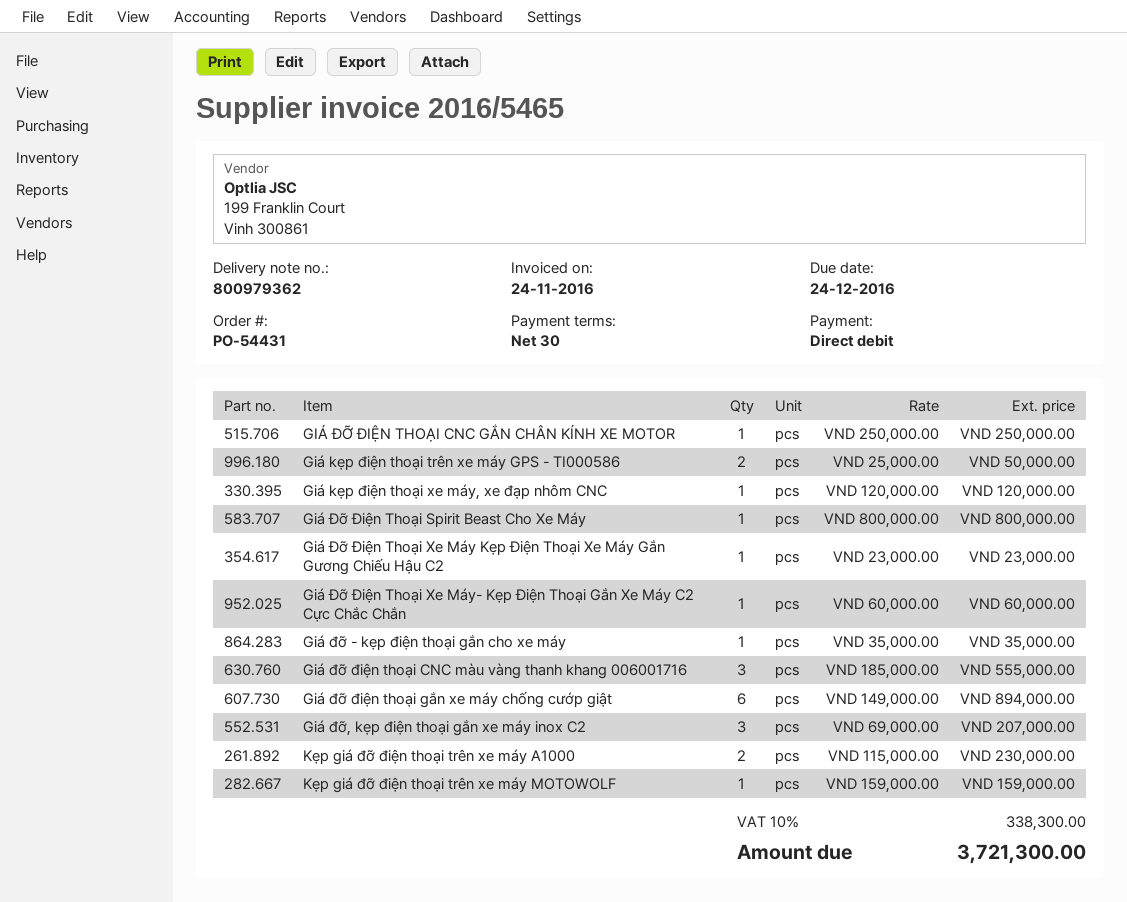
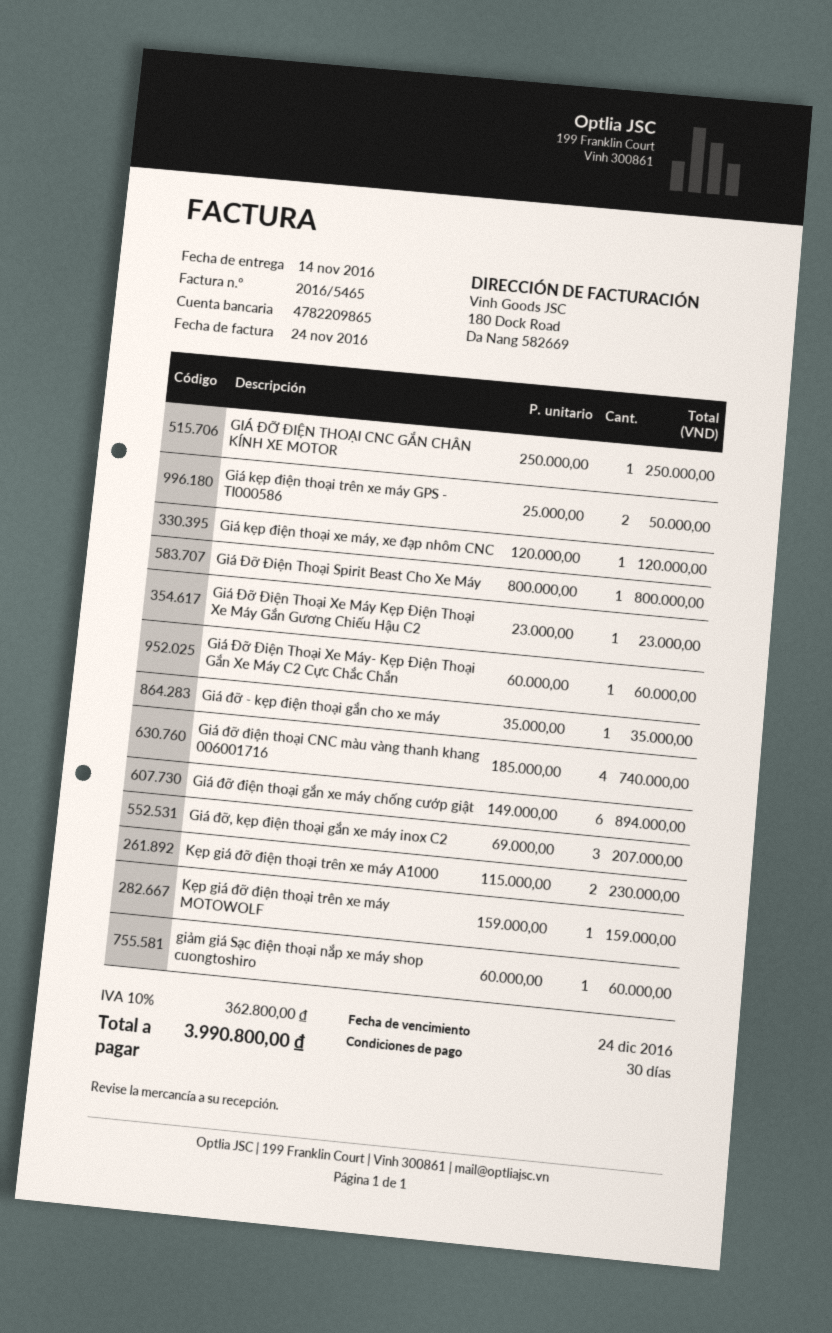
Giá đỡ điện thoại CNC màu vàng thanh khang 006001716: 3 x 185000.00 = 555000.00 -> 4 x 185000.00 = 740000.00
giảm giá Sạc điện thoại nắp xe máy shop cuongtoshiro: none -> 1 x 60000.00 = 60000.00
tax: 10% = 338300.00 -> 10% = 362800.00
total: 3721300.00 -> 3990800.00

